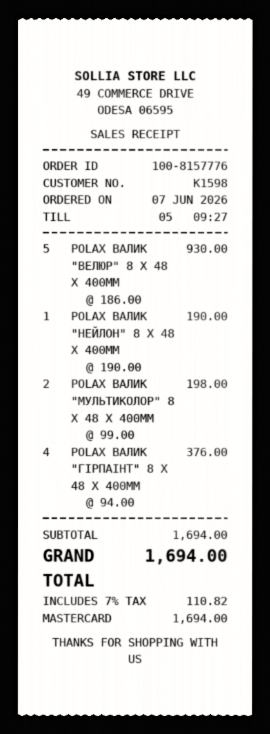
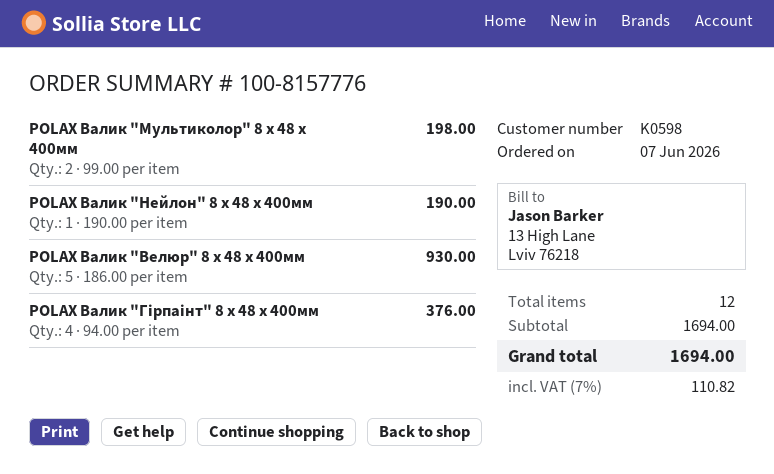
customer number: K1598 -> K0598

